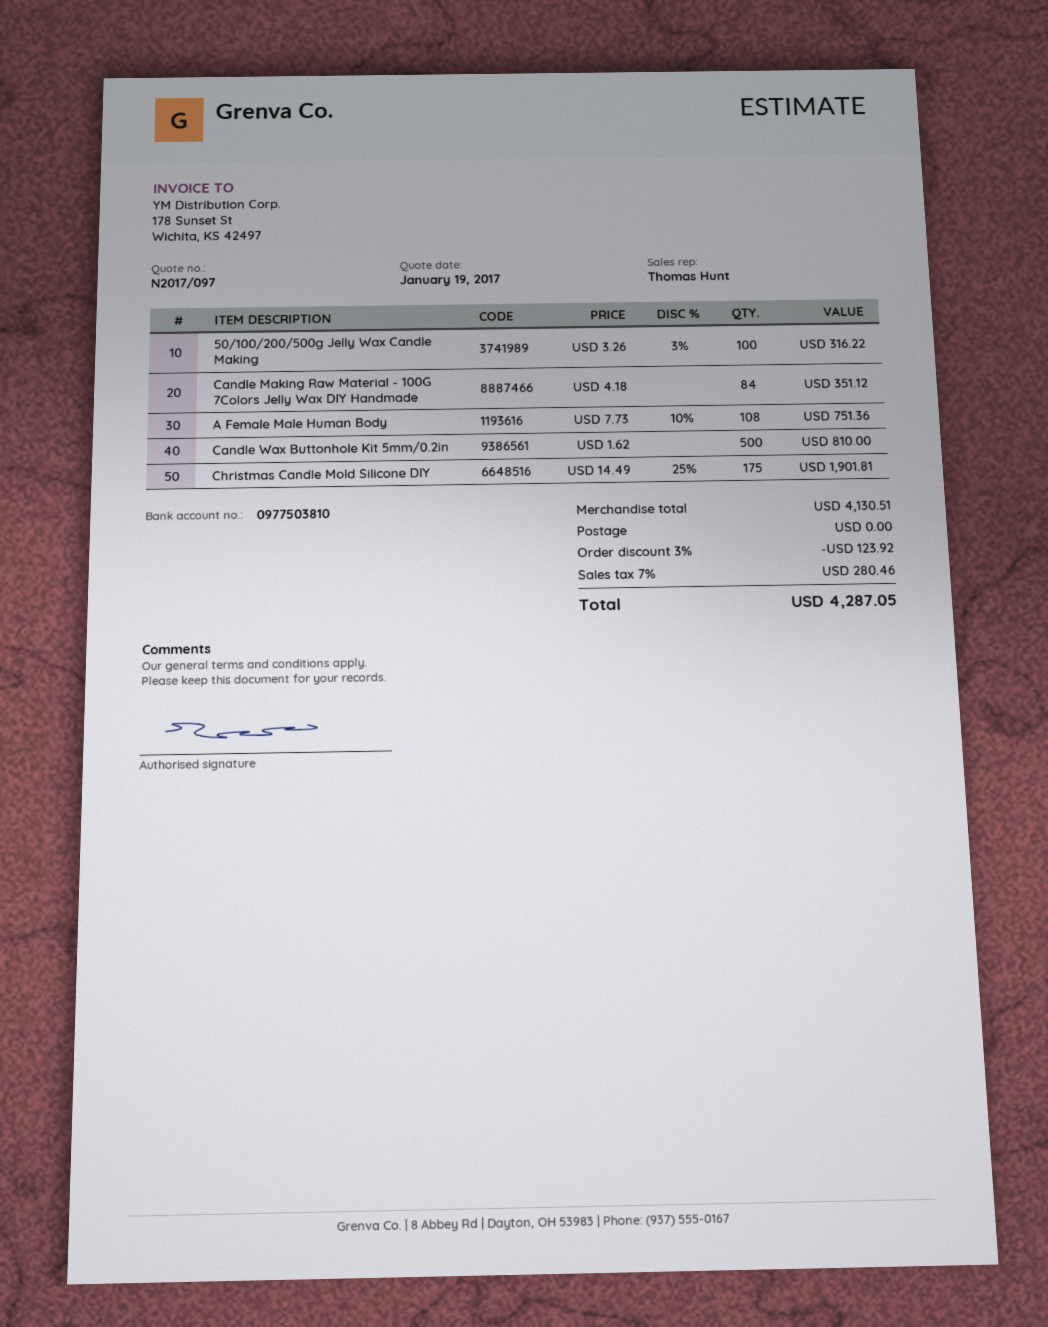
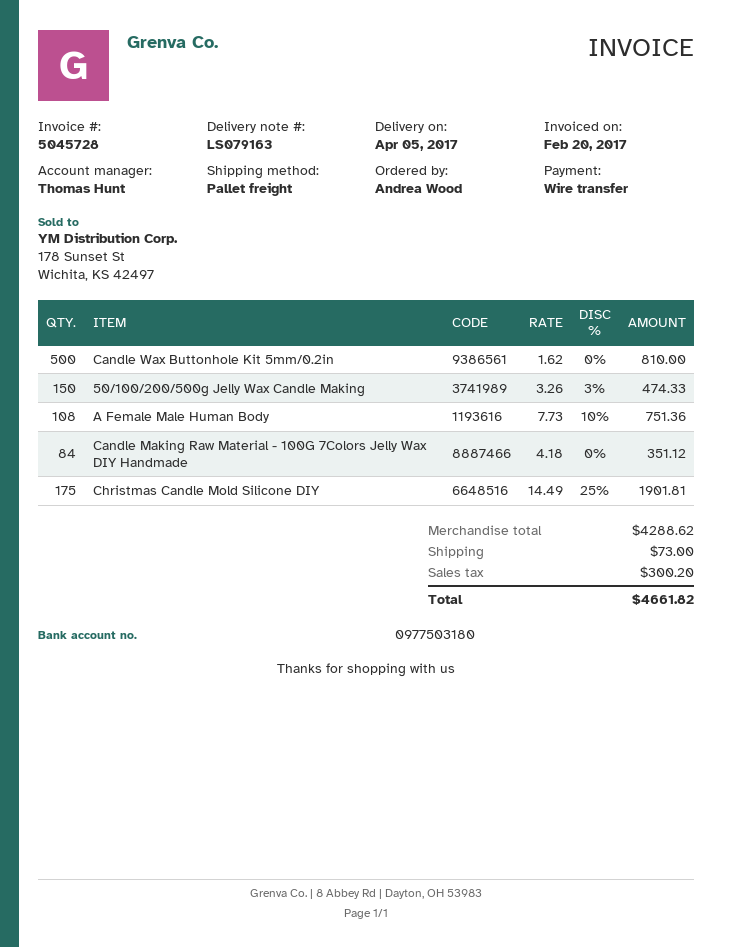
bank account: 0977503810 -> 0977503180
50/100/200/500g Jelly Wax Candle Making: 100 x 3.26 - 3% = 316.22 -> 150 x 3.26 - 3% = 474.33
subtotal: 4130.51 -> 4288.62
discount: 3% = 123.92 -> none
shipping: 0.00 -> 73.00
tax: 280.46 -> 300.20
total: 4287.05 -> 4661.82

